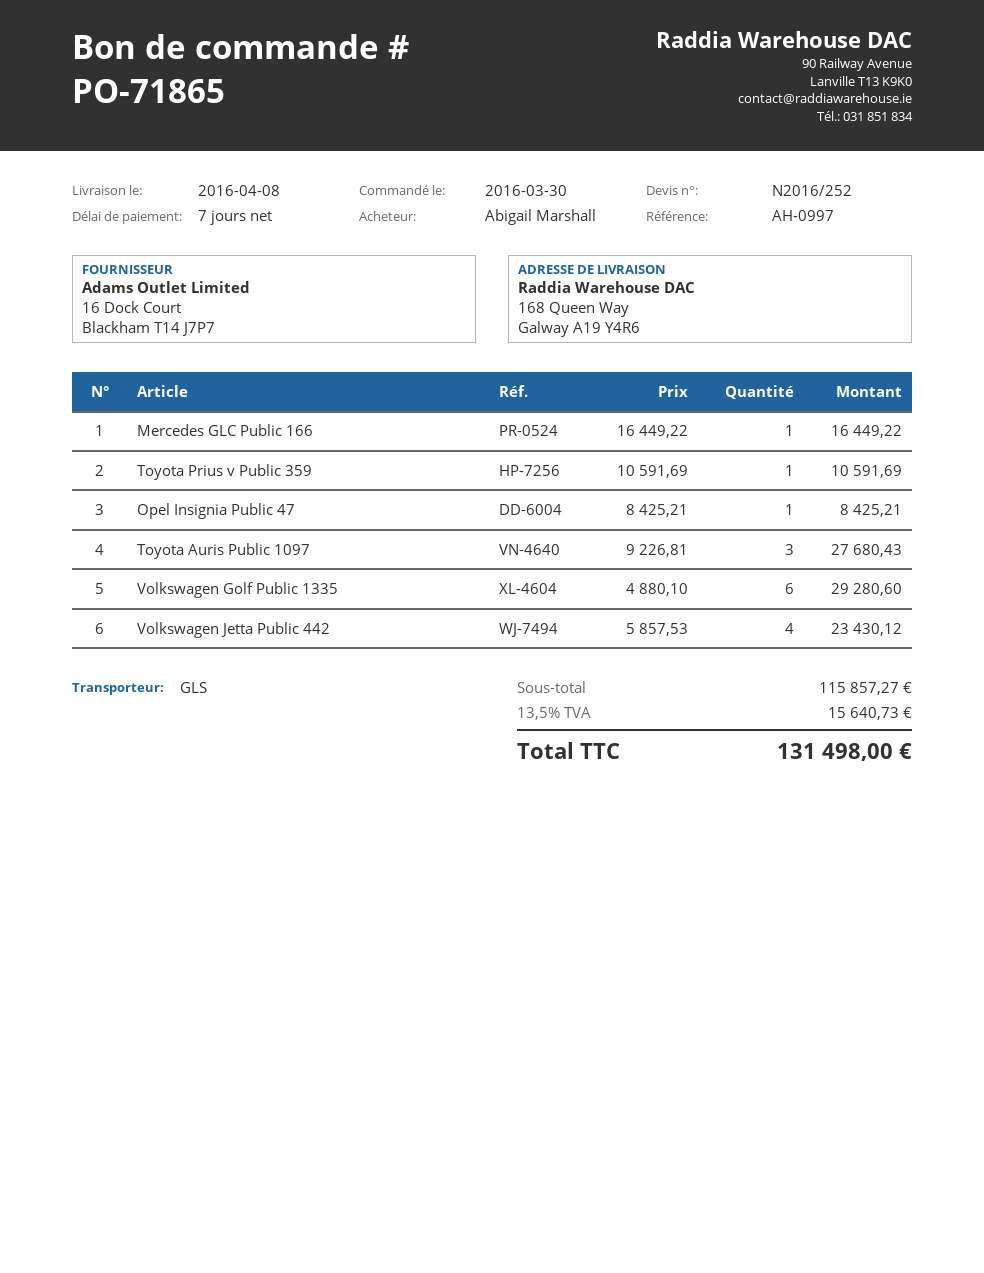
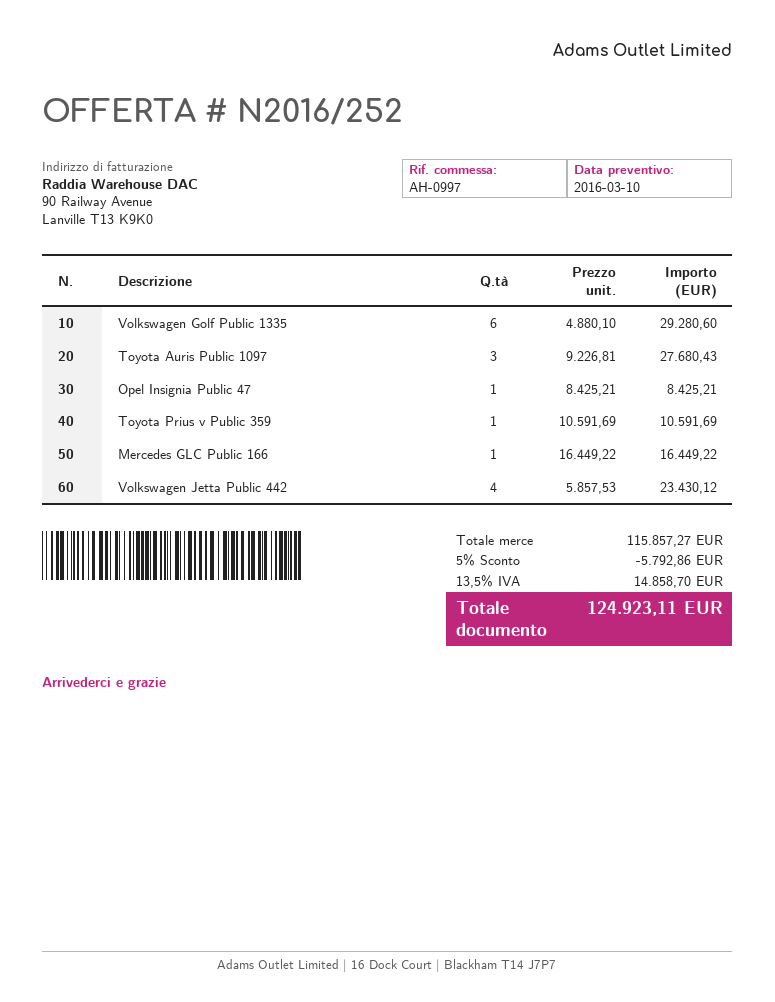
discount: none -> 5% = 5792.86
tax: 13.5% = 15640.73 -> 13.5% = 14858.70
total: 131498.00 -> 124923.11

